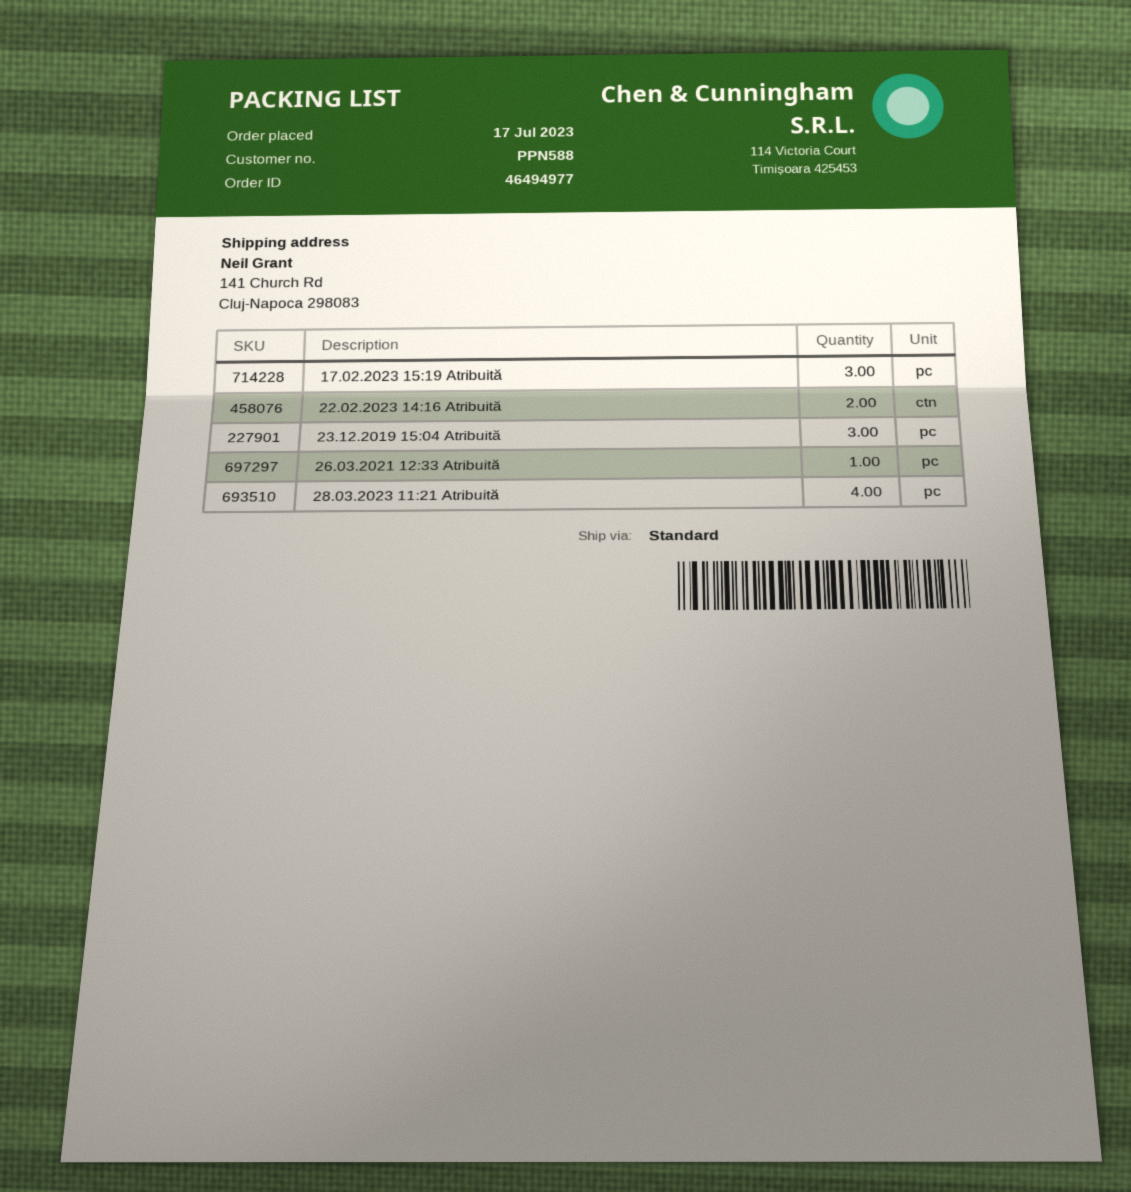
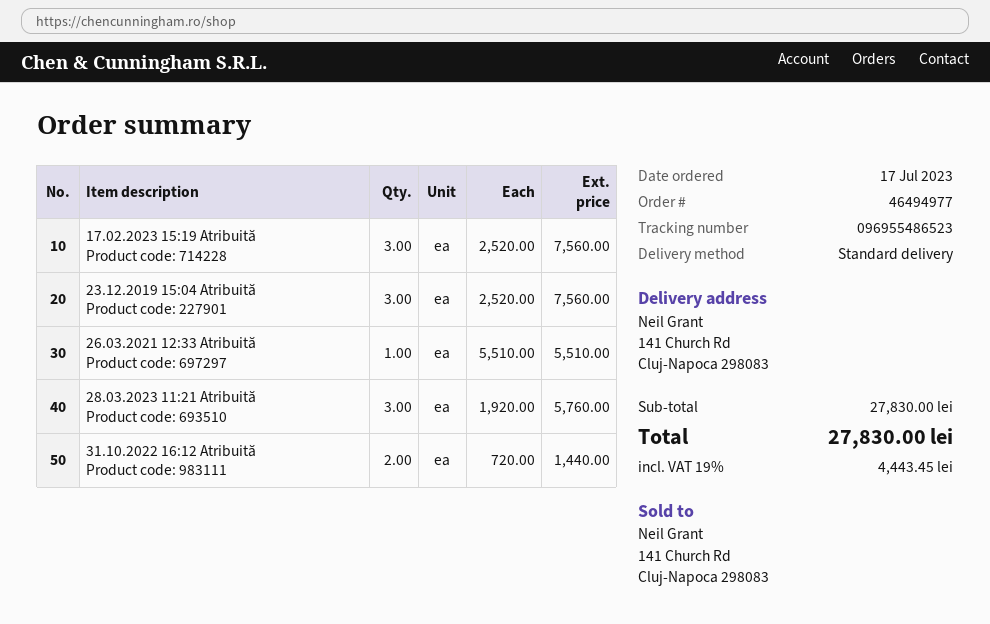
22.02.2023 14:16 Atribuită: 2 -> none
28.03.2023 11:21 Atribuită: 4 -> 3
31.10.2022 16:12 Atribuită: none -> 2

